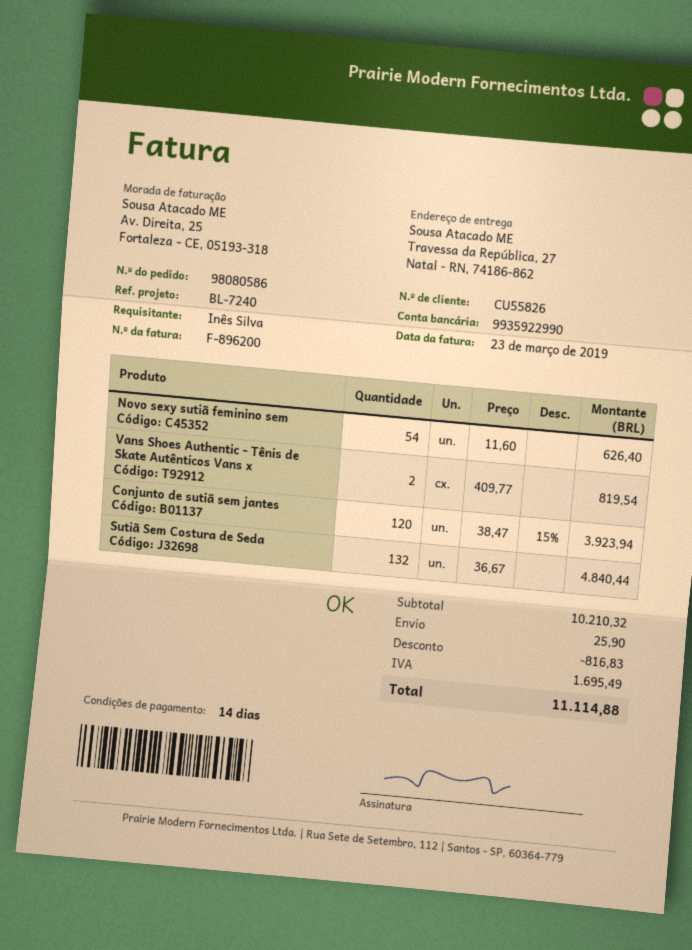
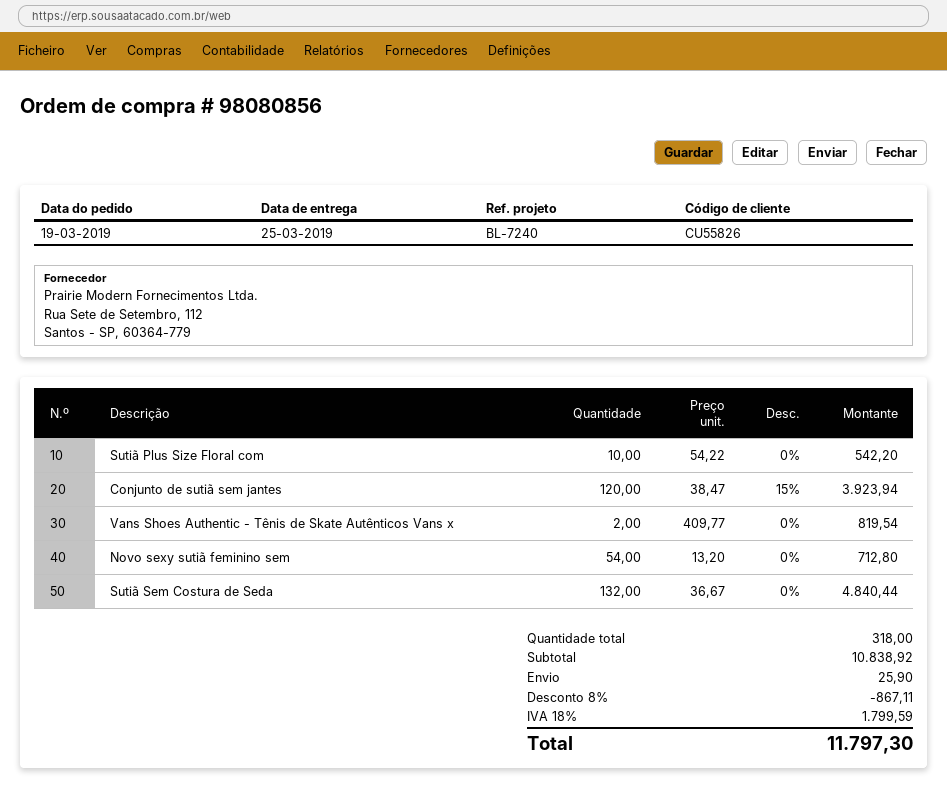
order number: 98080586 -> 98080856
Novo sexy sutiã feminino sem: 54 x 11.60 = 626.40 -> 54 x 13.20 = 712.80
Sutiã Plus Size Floral com: none -> 10 x 54.22 = 542.20
subtotal: 10210.32 -> 10838.92
discount: 816.83 -> 867.11
tax: 1695.49 -> 1799.59
total: 11114.88 -> 11797.30

